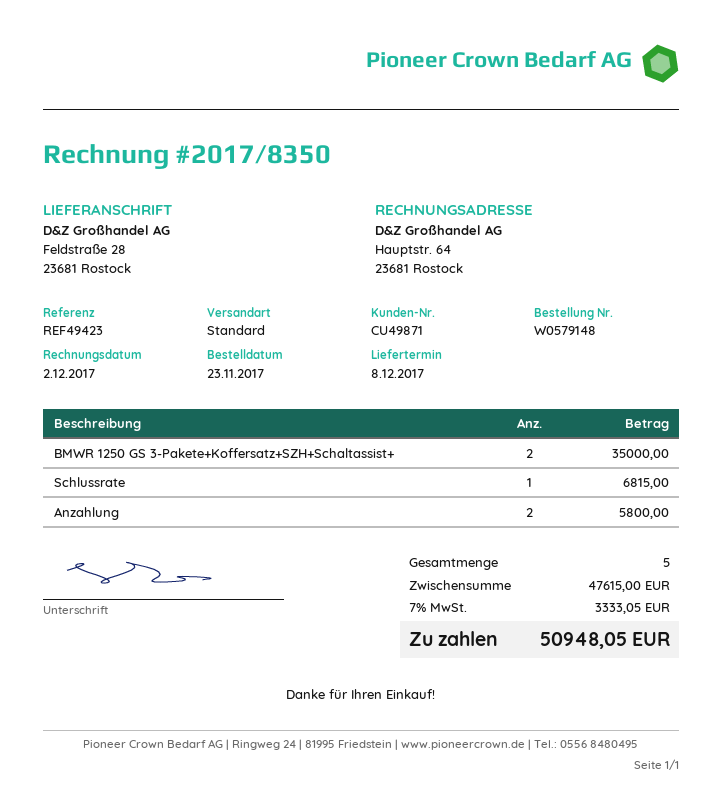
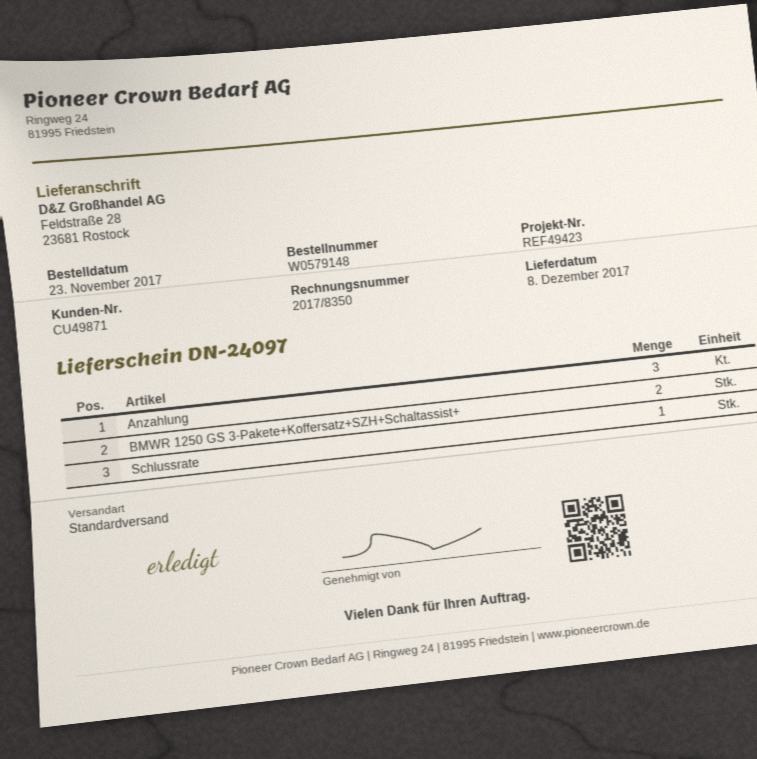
Anzahlung: 2 -> 3

